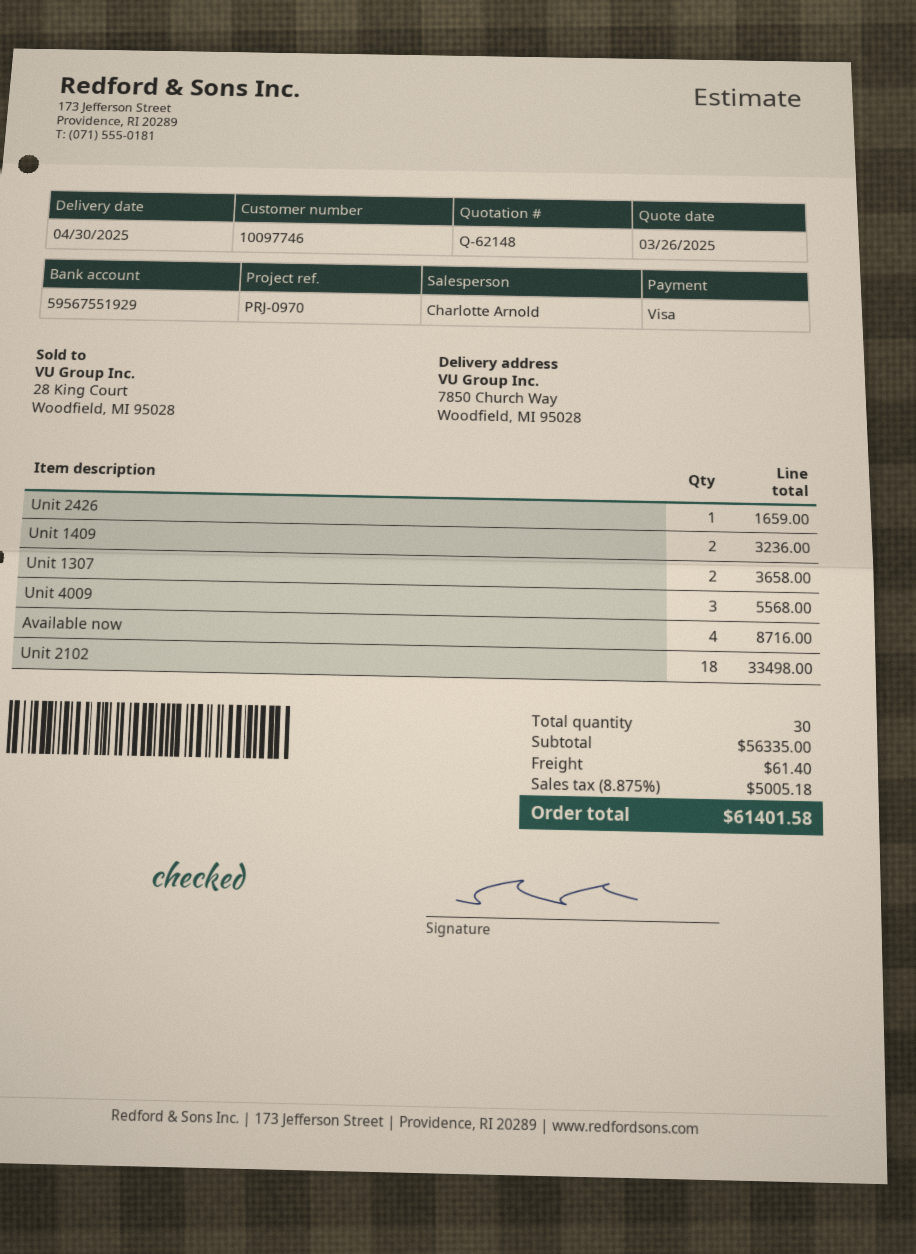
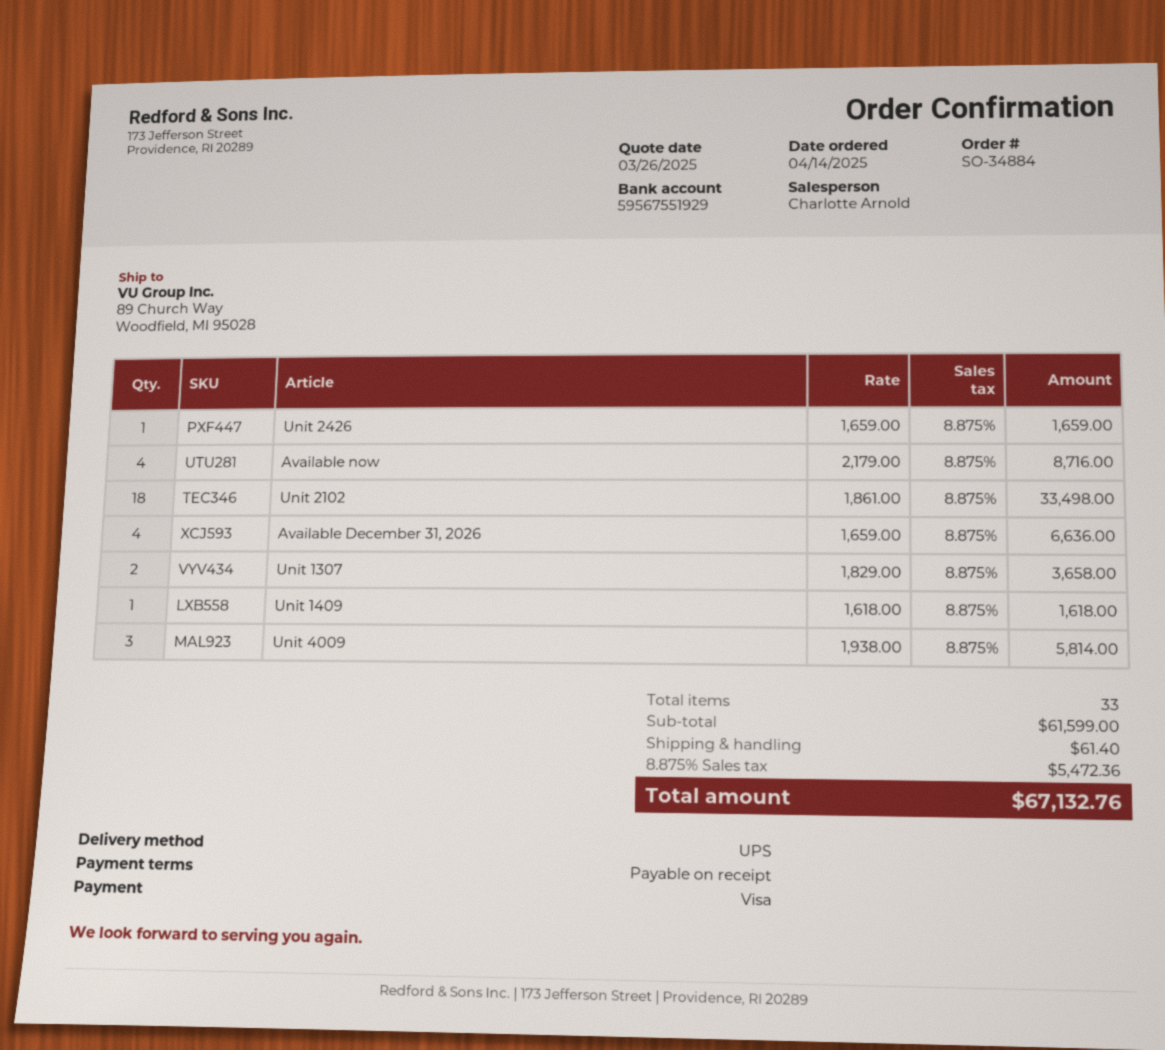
ship to: 7850 Church Way, Woodfield, MI 95028 -> 89 Church Way, Woodfield, MI 95028
Unit 1409: 2 for 3236.00 -> 1 for 1618.00
Unit 4009: 3 for 5568.00 -> 3 for 5814.00
Available December 31, 2026: none -> 4 for 6636.00
total quantity: 30 -> 33
subtotal: 56335.00 -> 61599.00
tax: 8.875% = 5005.18 -> 8.875% = 5472.36
total: 61401.58 -> 67132.76

